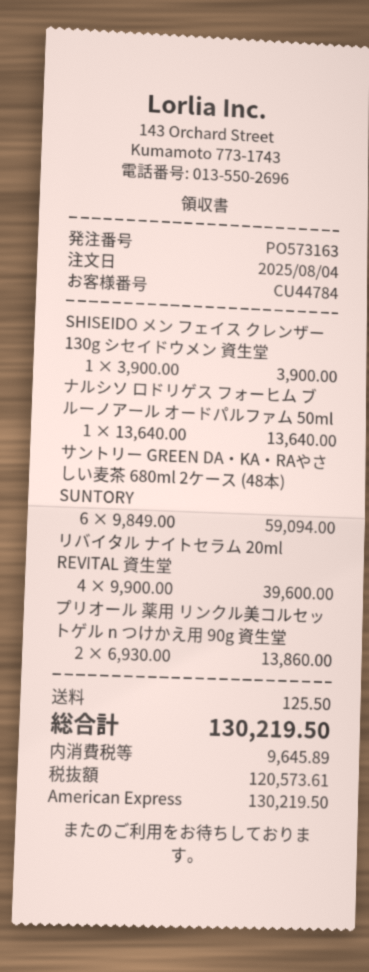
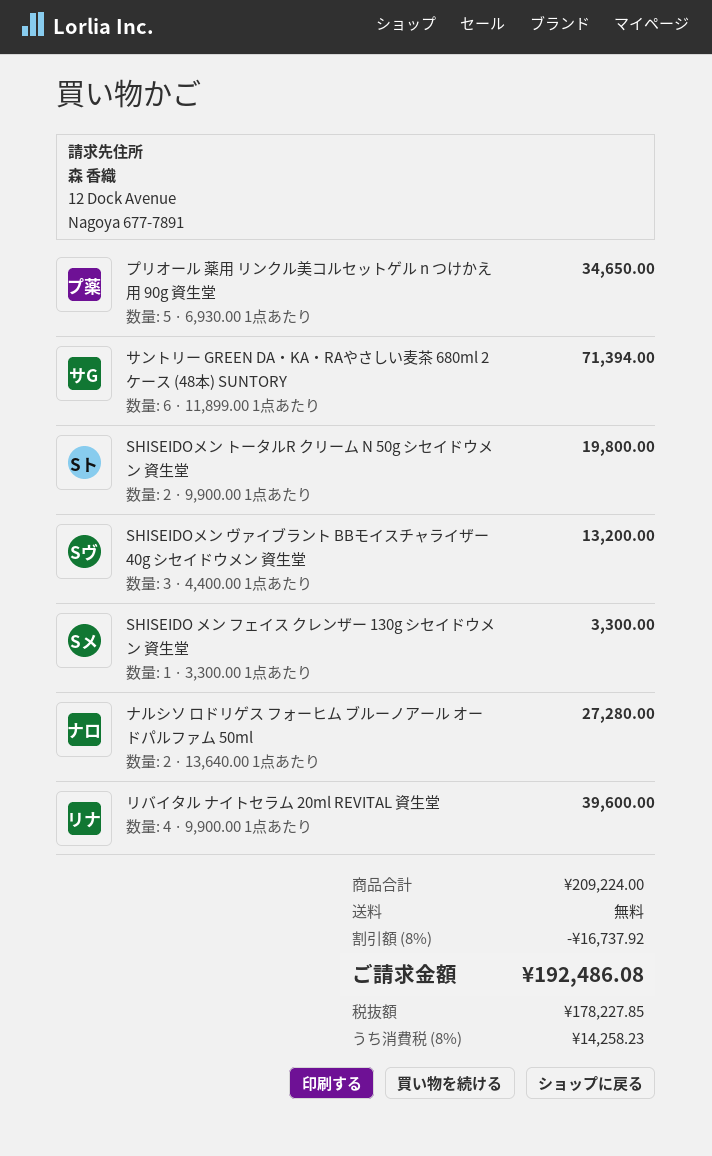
SHISEIDO メン フェイス クレンザー 130g シセイドウメン 資生堂: 1 x 3900.00 = 3900.00 -> 1 x 3300.00 = 3300.00
ナルシソ ロドリゲス フォーヒム ブルーノアール オードパルファム 50ml: 1 x 13640.00 = 13640.00 -> 2 x 13640.00 = 27280.00
サントリー GREEN DA・KA・RAやさしい麦茶 680ml 2ケース (48本) SUNTORY: 6 x 9849.00 = 59094.00 -> 6 x 11899.00 = 71394.00
プリオール 薬用 リンクル美コルセットゲル n つけかえ用 90g 資生堂: 2 x 6930.00 = 13860.00 -> 5 x 6930.00 = 34650.00
SHISEIDOメン トータルR クリーム N 50g シセイドウメン 資生堂: none -> 2 x 9900.00 = 19800.00
SHISEIDOメン ヴァイブラント BBモイスチャライザー 40g シセイドウメン 資生堂: none -> 3 x 4400.00 = 13200.00
discount: none -> 8% = 16737.92
shipping: 125.50 -> 0.00
net: 120573.61 -> 178227.85
tax: 9645.89 -> 14258.23
total: 130219.50 -> 192486.08

